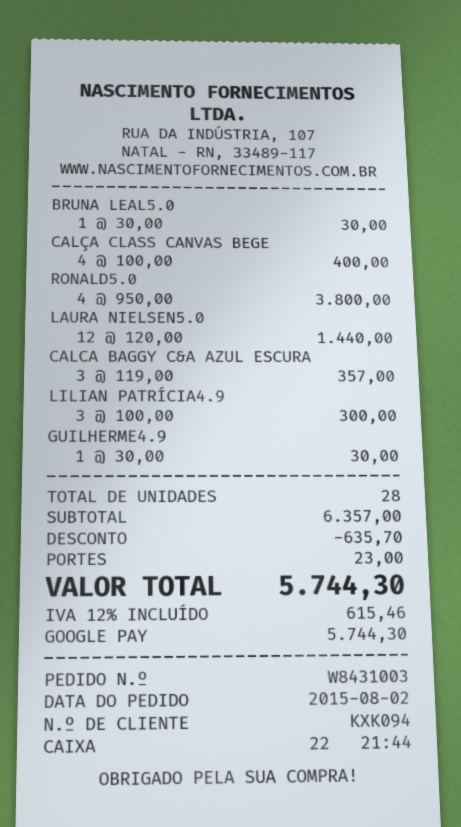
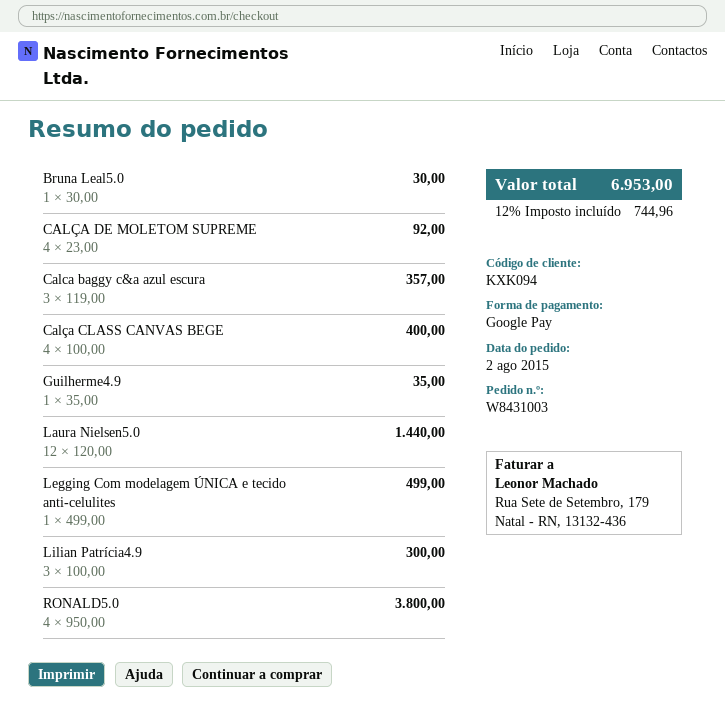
GUILHERME4.9: 1 x 30.00 = 30.00 -> 1 x 35.00 = 35.00
CALÇA DE MOLETOM SUPREME: none -> 4 x 23.00 = 92.00
Legging Com modelagem ÚNICA e tecido anti-celulites: none -> 1 x 499.00 = 499.00
discount: 635.70 -> none
shipping: 23.00 -> none
tax: 12% = 615.46 -> 12% = 744.96
total: 5744.30 -> 6953.00

